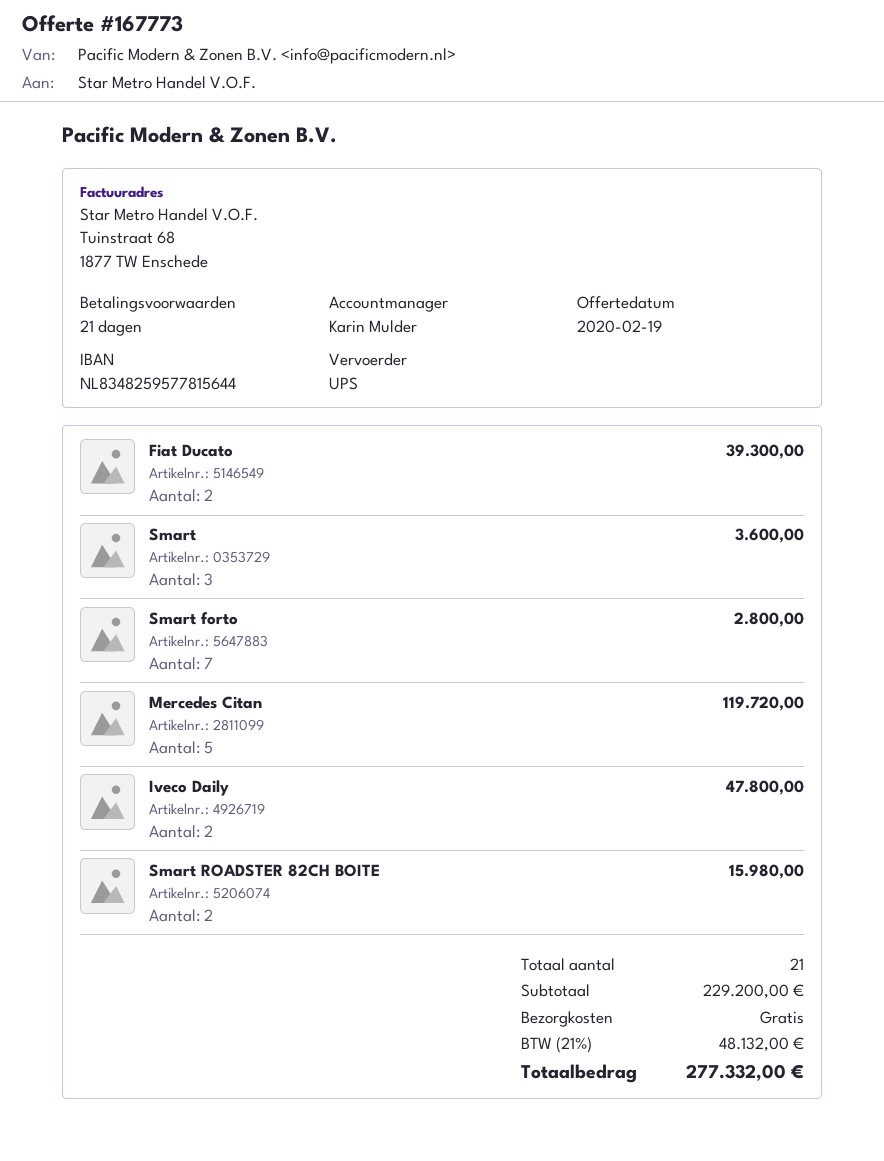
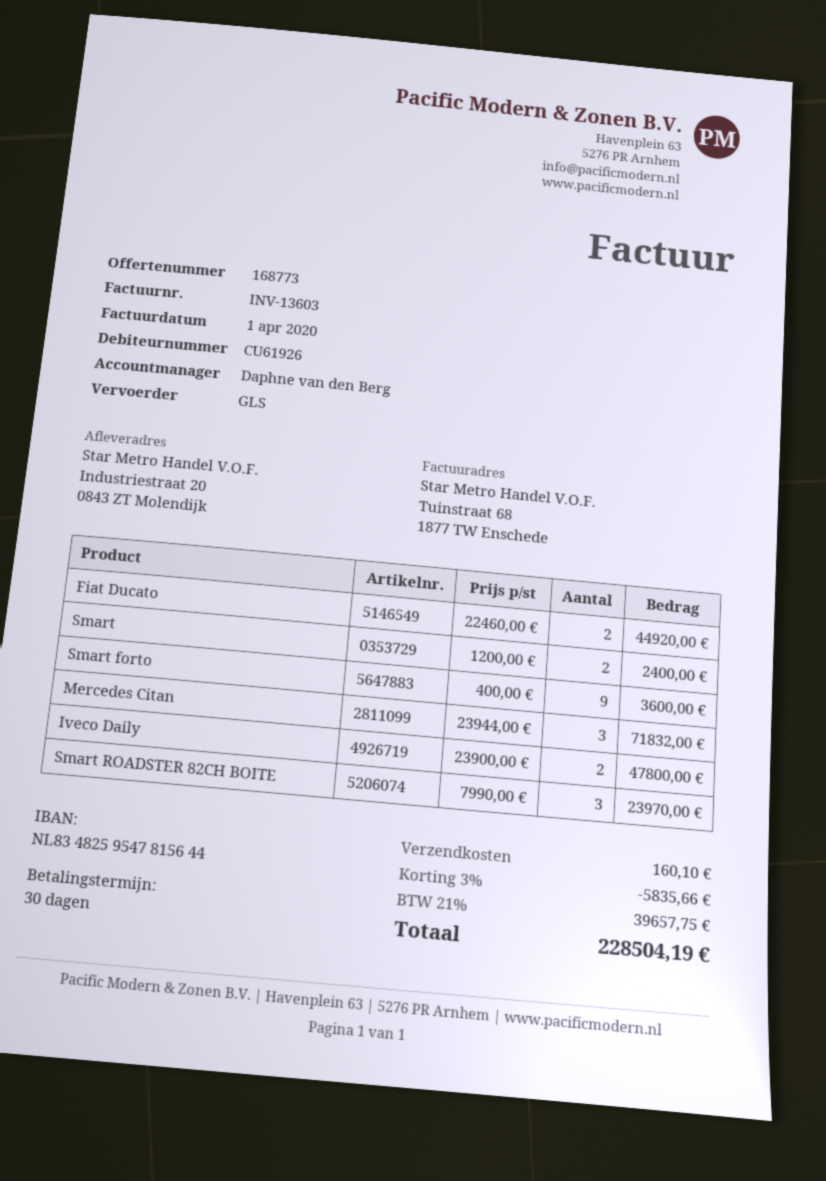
quote number: 167773 -> 168773
payment terms: 21 days -> 30 days
sales rep: Karin Mulder -> Daphne van den Berg
bank account: NL8348259577815644 -> NL8348259547815644
shipping method: UPS -> GLS
Fiat Ducato: 2 for 39300.00 -> 2 for 44920.00
Smart: 3 for 3600.00 -> 2 for 2400.00
Smart forto: 7 for 2800.00 -> 9 for 3600.00
Mercedes Citan: 5 for 119720.00 -> 3 for 71832.00
Smart ROADSTER 82CH BOITE: 2 for 15980.00 -> 3 for 23970.00
discount: none -> 3% = 5835.66
shipping: 0.00 -> 160.10
tax: 21% = 48132.00 -> 21% = 39657.75
total: 277332.00 -> 228504.19

